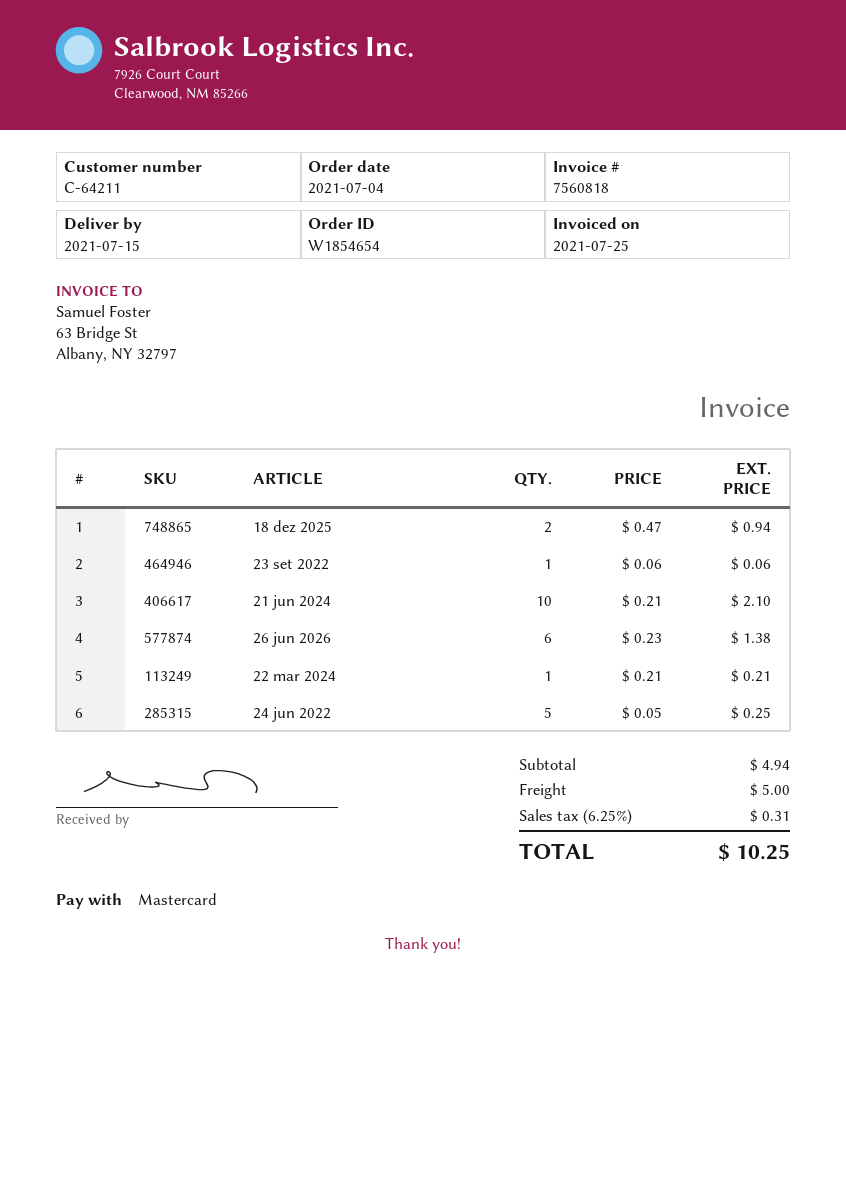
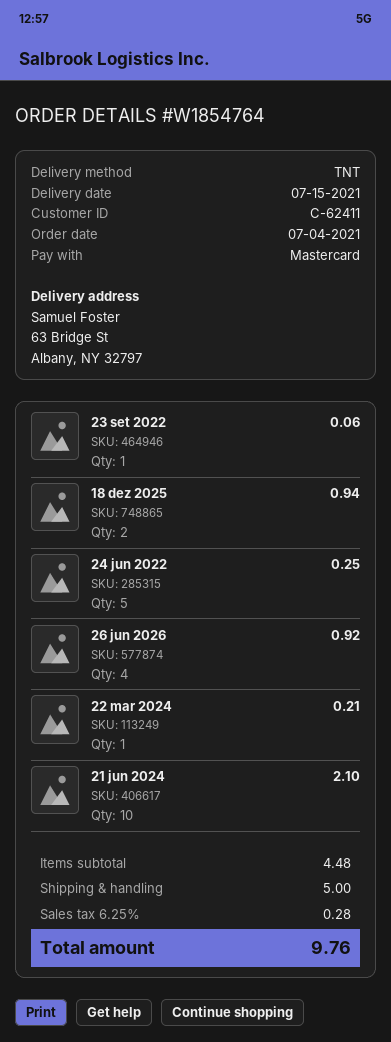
order number: W1854654 -> W1854764
customer number: C-64211 -> C-62411
26 jun 2026: 6 for 1.38 -> 4 for 0.92
subtotal: 4.94 -> 4.48
tax: 6.25% = 0.31 -> 6.25% = 0.28
total: 10.25 -> 9.76

